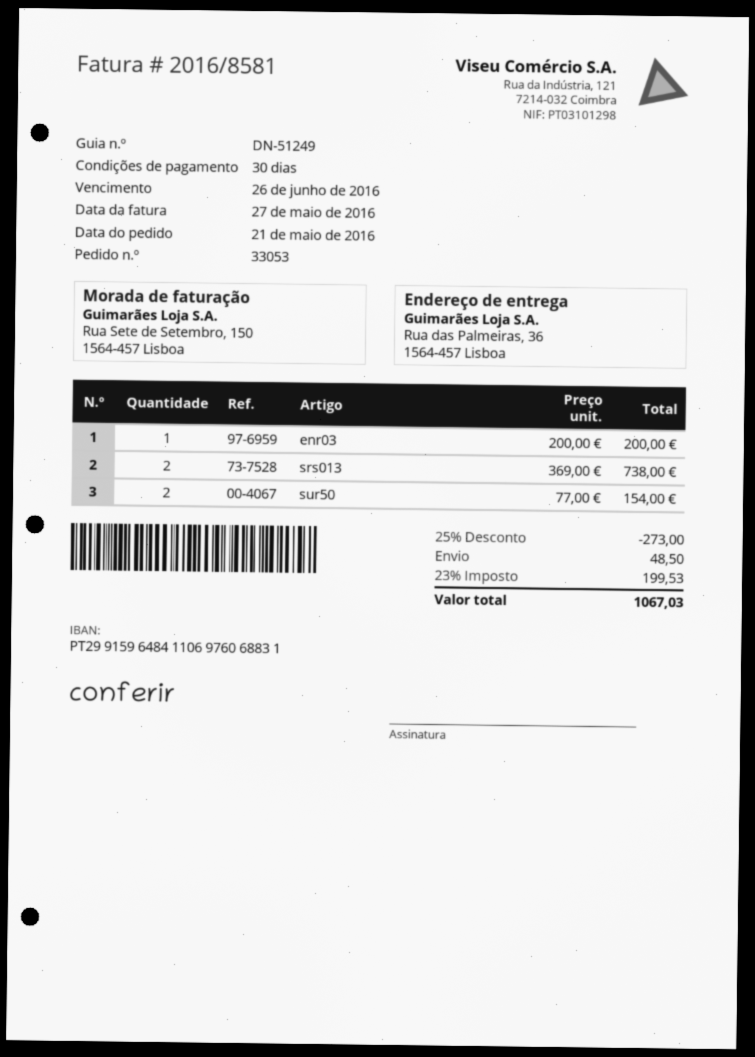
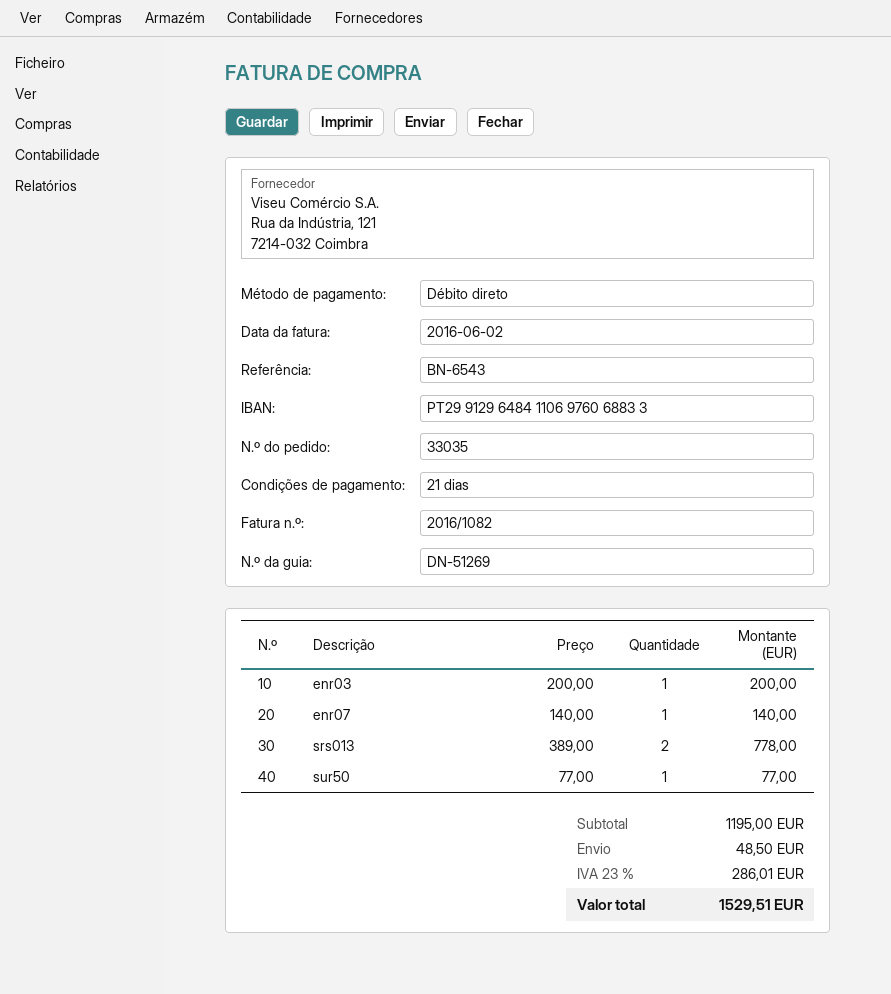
order number: 33053 -> 33035
delivery note number: DN-51249 -> DN-51269
invoice number: 2016/8581 -> 2016/1082
invoice date: 2016-05-27 -> 2016-06-02
payment terms: 30 days -> 21 days
bank account: PT29915964841106976068831 -> PT29912964841106976068833
srs013: 2 x 369.00 = 738.00 -> 2 x 389.00 = 778.00
sur50: 2 x 77.00 = 154.00 -> 1 x 77.00 = 77.00
enr07: none -> 1 x 140.00 = 140.00
discount: 25% = 273.00 -> none
tax: 23% = 199.53 -> 23% = 286.01
total: 1067.03 -> 1529.51

